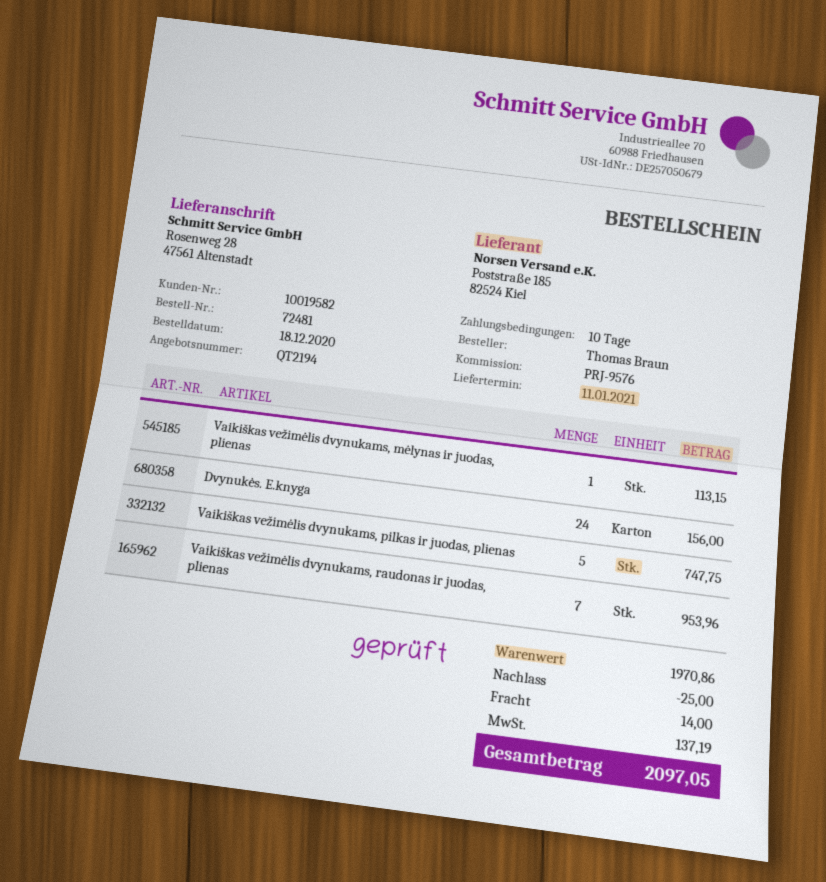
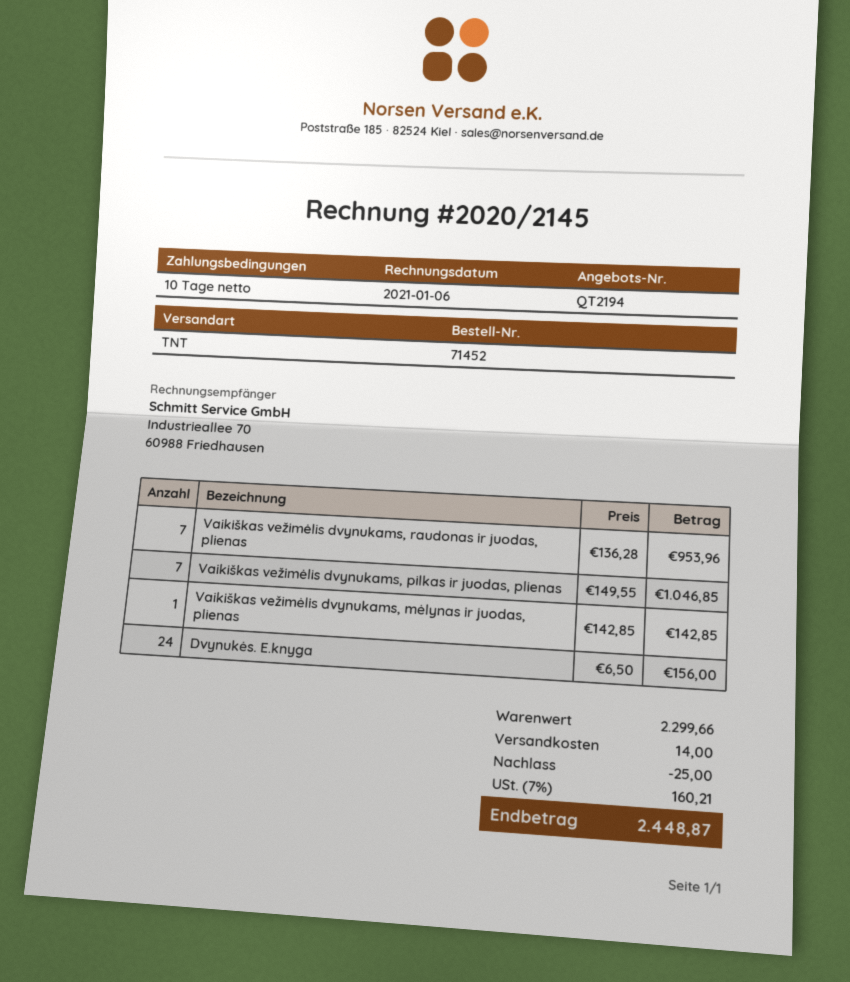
order number: 72481 -> 71452
Vaikiškas vežimėlis dvynukams, mėlynas ir juodas, plienas: 1 for 113.15 -> 1 for 142.85
Vaikiškas vežimėlis dvynukams, pilkas ir juodas, plienas: 5 for 747.75 -> 7 for 1046.85
subtotal: 1970.86 -> 2299.66
tax: 137.19 -> 160.21
total: 2097.05 -> 2448.87

